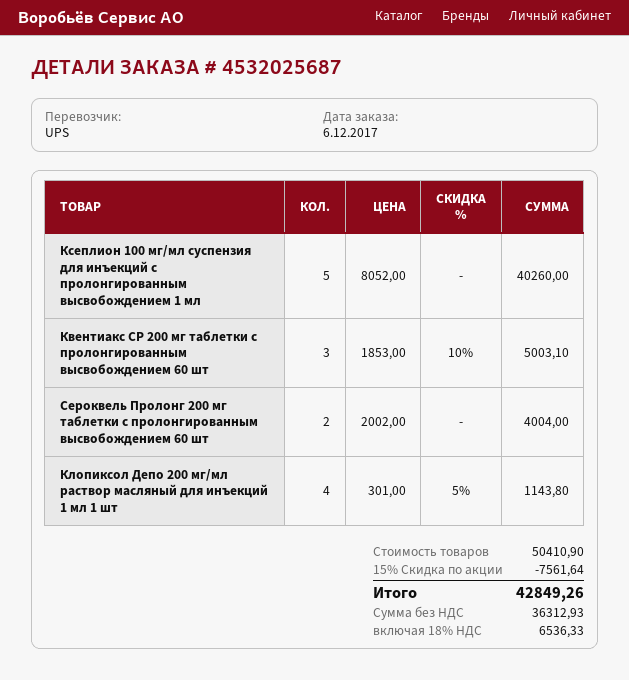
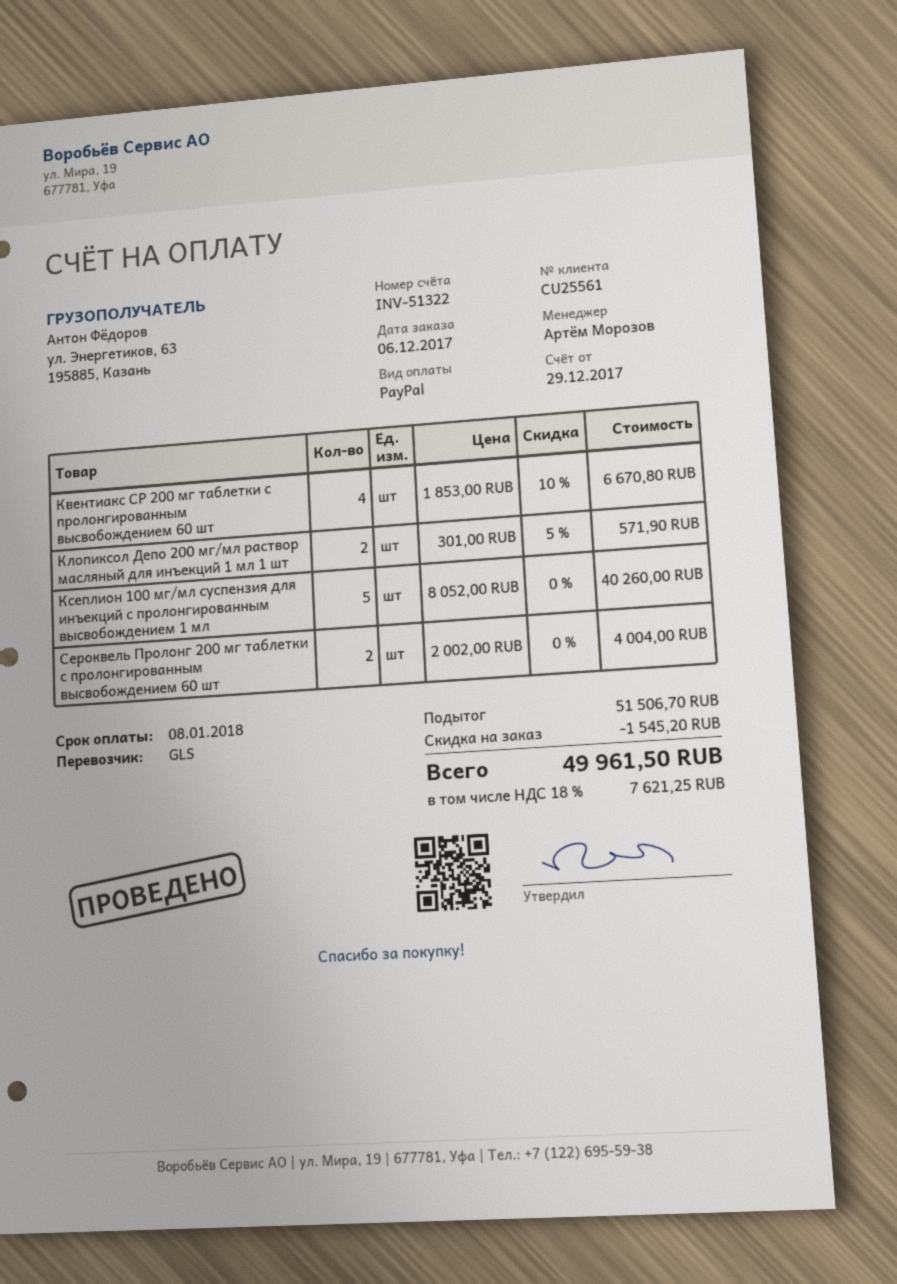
shipping method: UPS -> GLS
Квентиакс СР 200 мг таблетки с пролонгированным высвобождением 60 шт: 3 x 1853.00 - 10% = 5003.10 -> 4 x 1853.00 - 10% = 6670.80
Клопиксол Депо 200 мг/мл раствор масляный для инъекций 1 мл 1 шт: 4 x 301.00 - 5% = 1143.80 -> 2 x 301.00 - 5% = 571.90
subtotal: 50410.90 -> 51506.70
discount: 7561.64 -> 1545.20
tax: 18% = 6536.33 -> 18% = 7621.25
total: 42849.26 -> 49961.50

